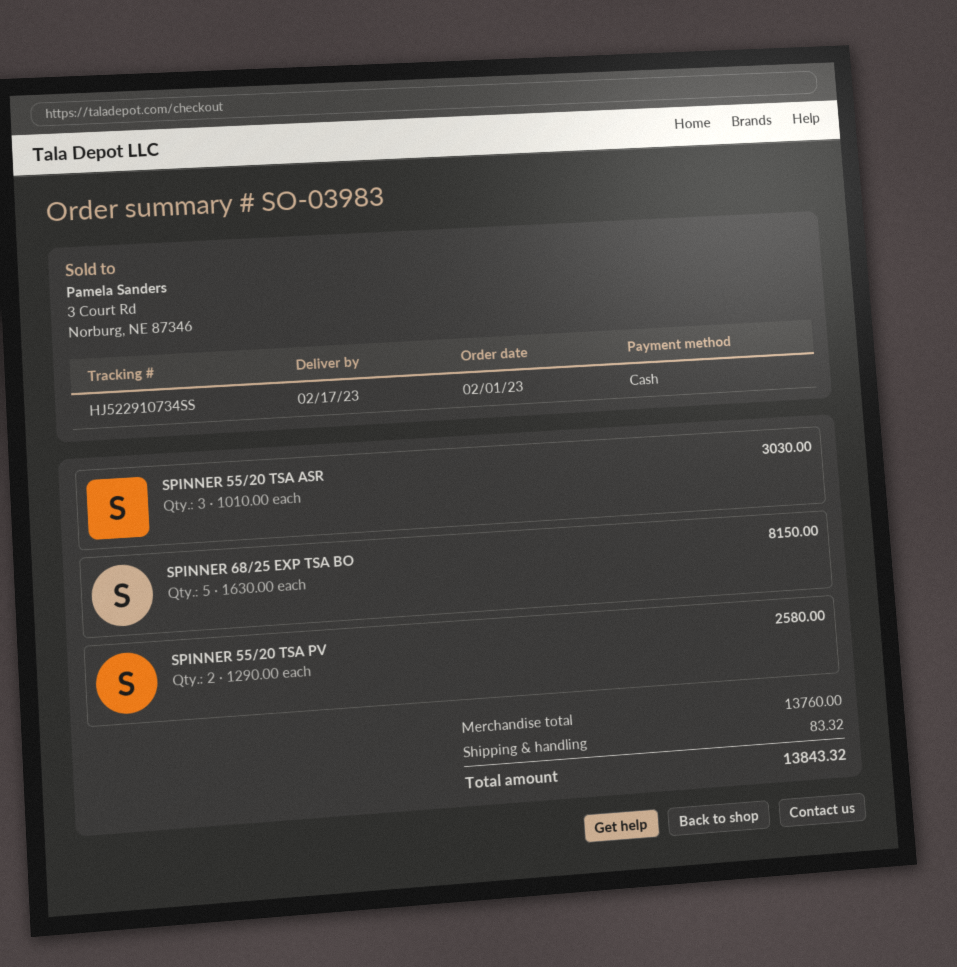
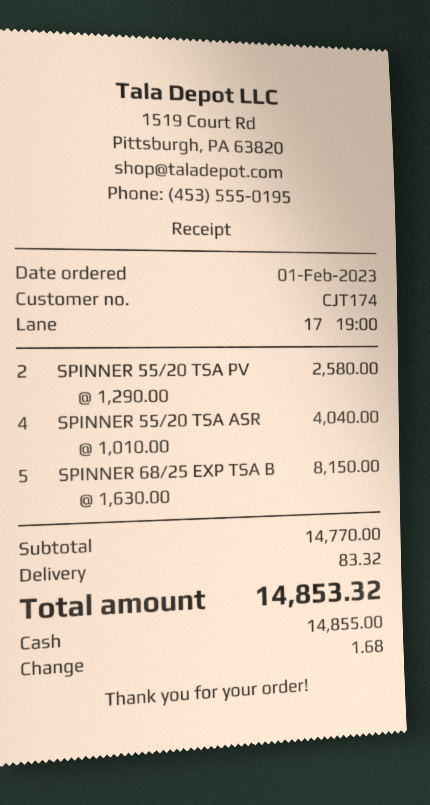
SPINNER 55/20 TSA ASR: 3 x 1010.00 = 3030.00 -> 4 x 1010.00 = 4040.00
subtotal: 13760.00 -> 14770.00
total: 13843.32 -> 14853.32

